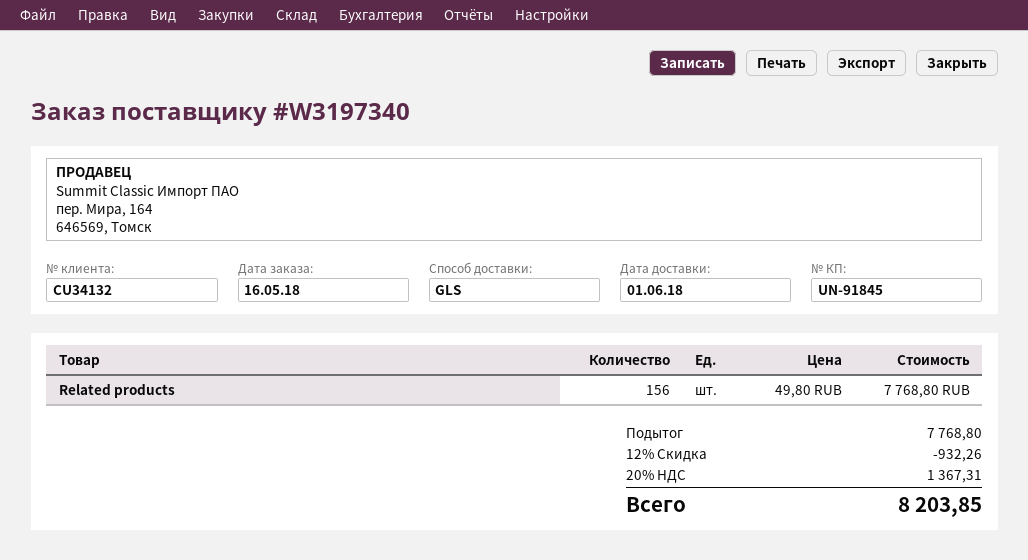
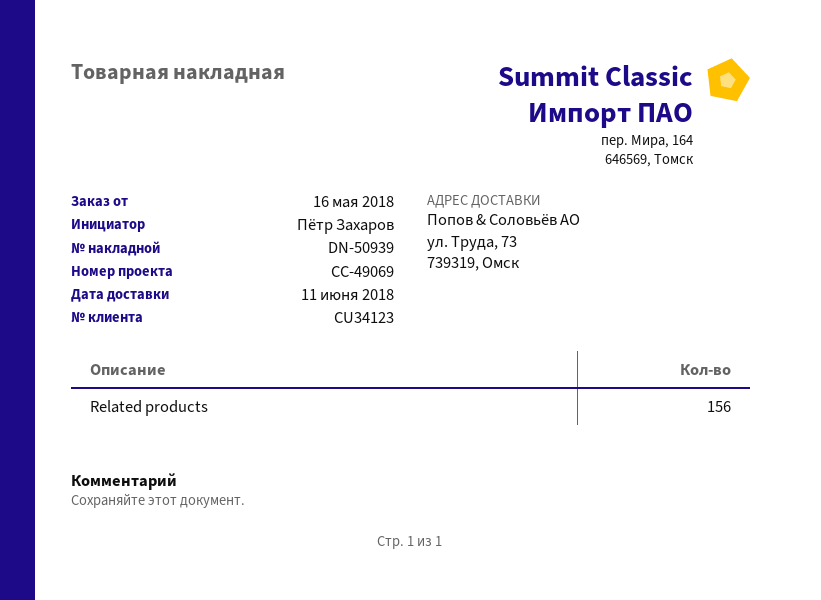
delivery date: 2018-06-01 -> 2018-06-11
customer number: CU34132 -> CU34123

